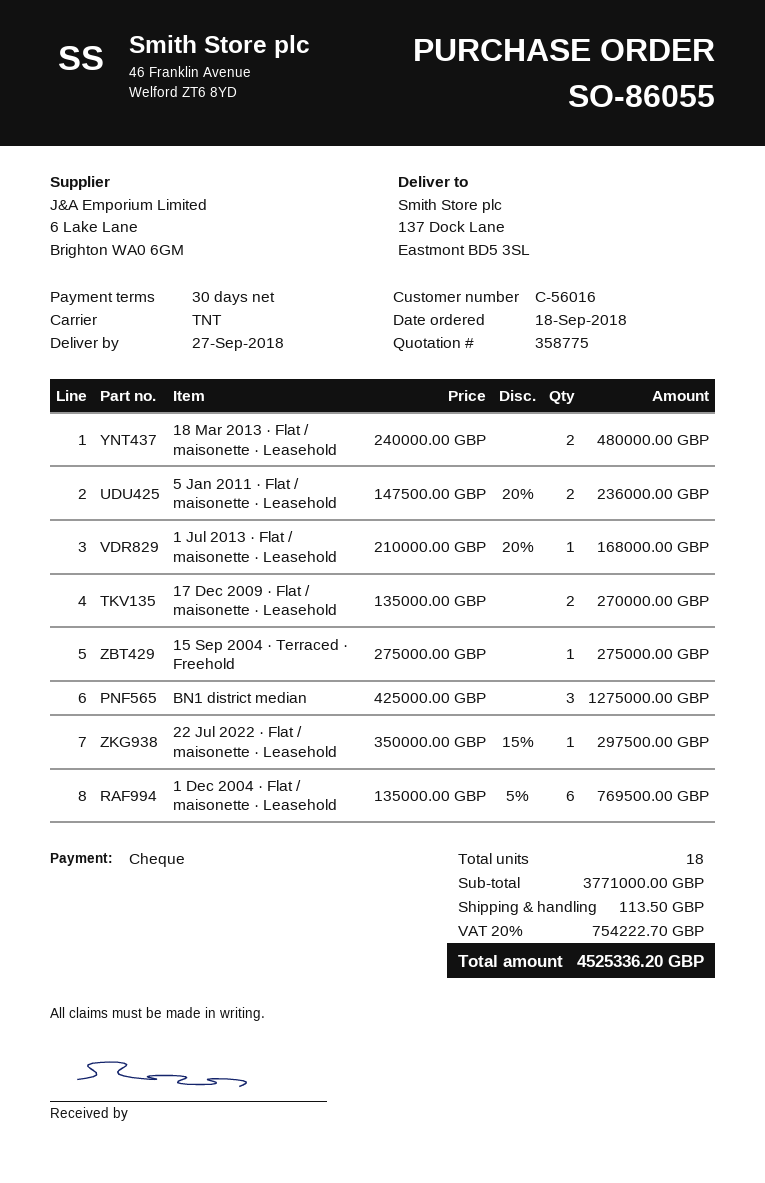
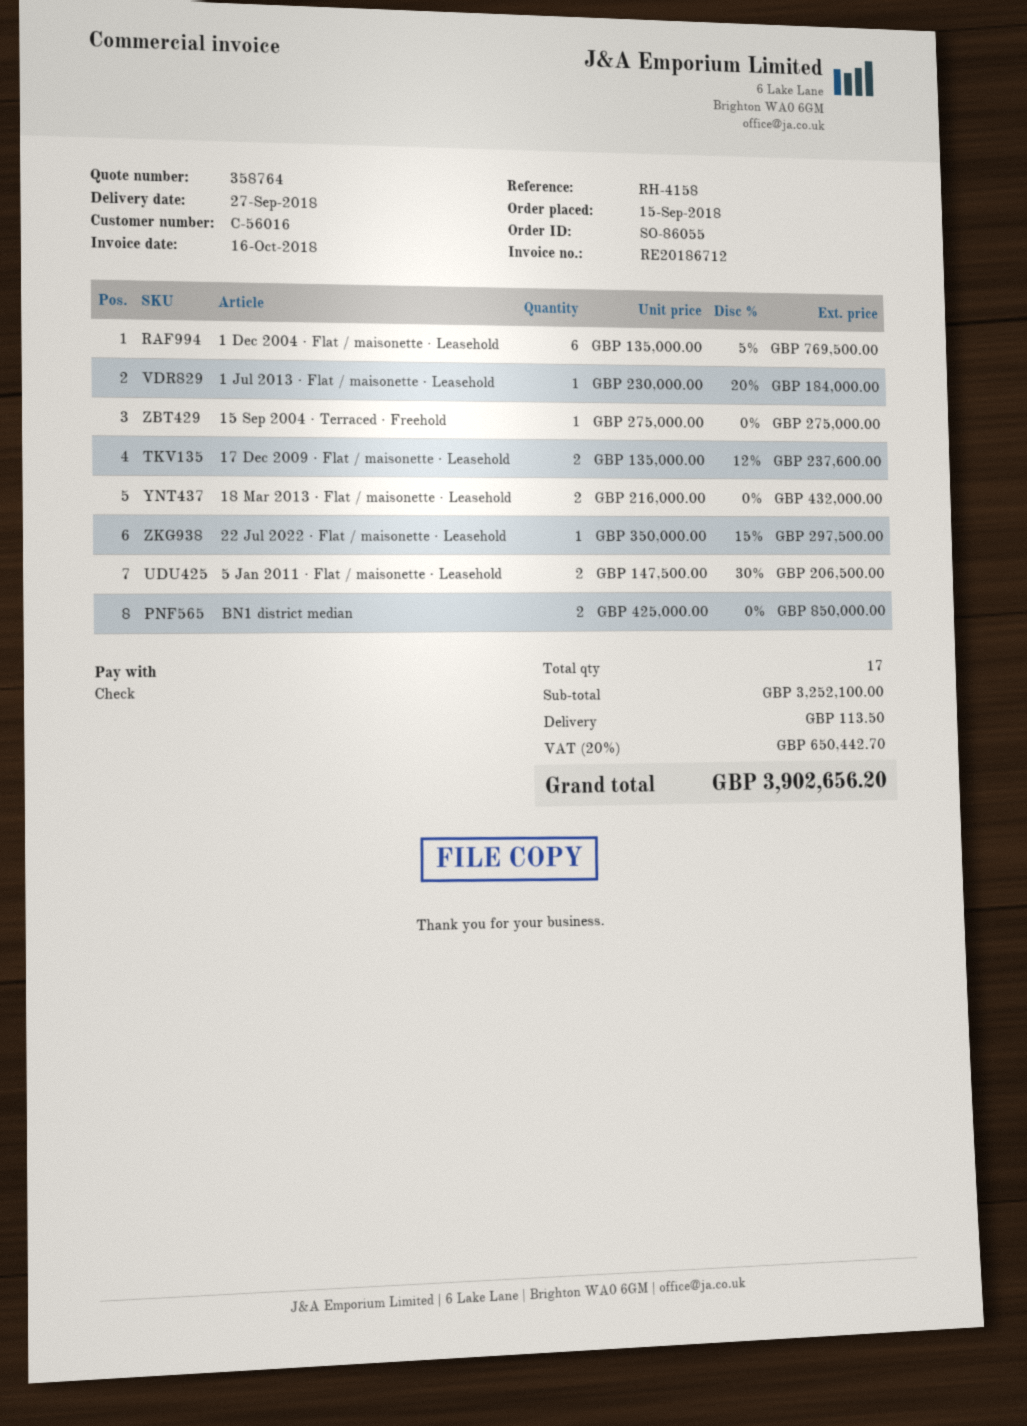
quote number: 358775 -> 358764
order date: 2018-09-18 -> 2018-09-15
18 Mar 2013 · Flat / maisonette · Leasehold: 2 x 240000.00 = 480000.00 -> 2 x 216000.00 = 432000.00
5 Jan 2011 · Flat / maisonette · Leasehold: 2 x 147500.00 - 20% = 236000.00 -> 2 x 147500.00 - 30% = 206500.00
1 Jul 2013 · Flat / maisonette · Leasehold: 1 x 210000.00 - 20% = 168000.00 -> 1 x 230000.00 - 20% = 184000.00
17 Dec 2009 · Flat / maisonette · Leasehold: 2 x 135000.00 = 270000.00 -> 2 x 135000.00 - 12% = 237600.00
BN1 district median: 3 x 425000.00 = 1275000.00 -> 2 x 425000.00 = 850000.00
total quantity: 18 -> 17
subtotal: 3771000.00 -> 3252100.00
tax: 20% = 754222.70 -> 20% = 650442.70
total: 4525336.20 -> 3902656.20

